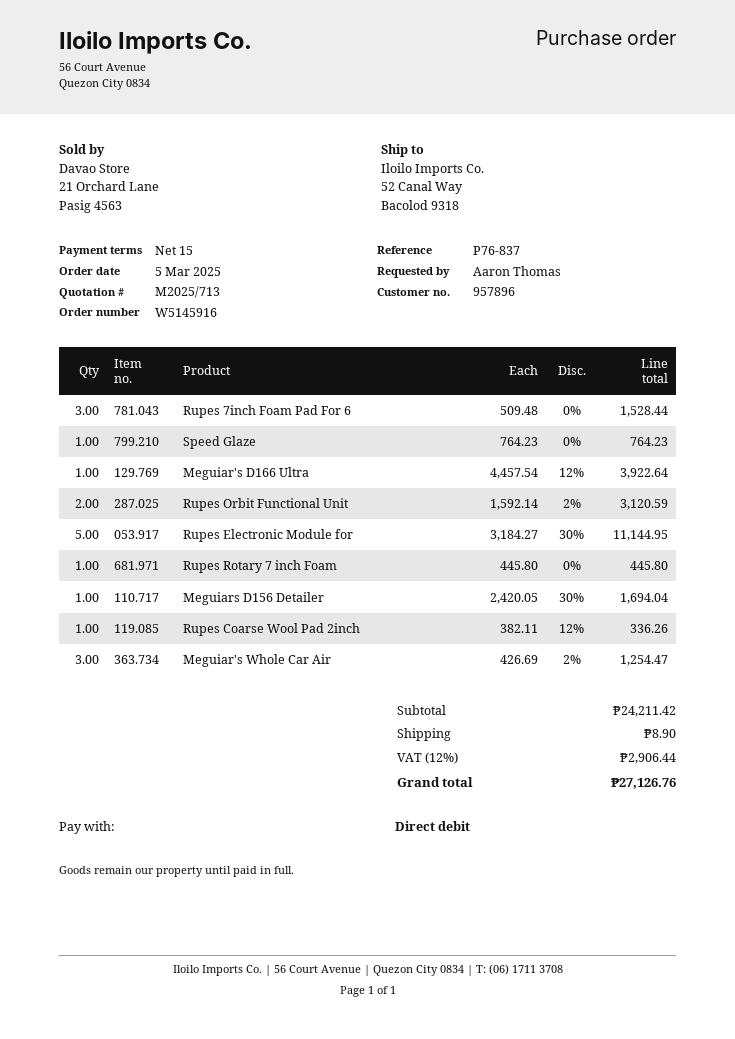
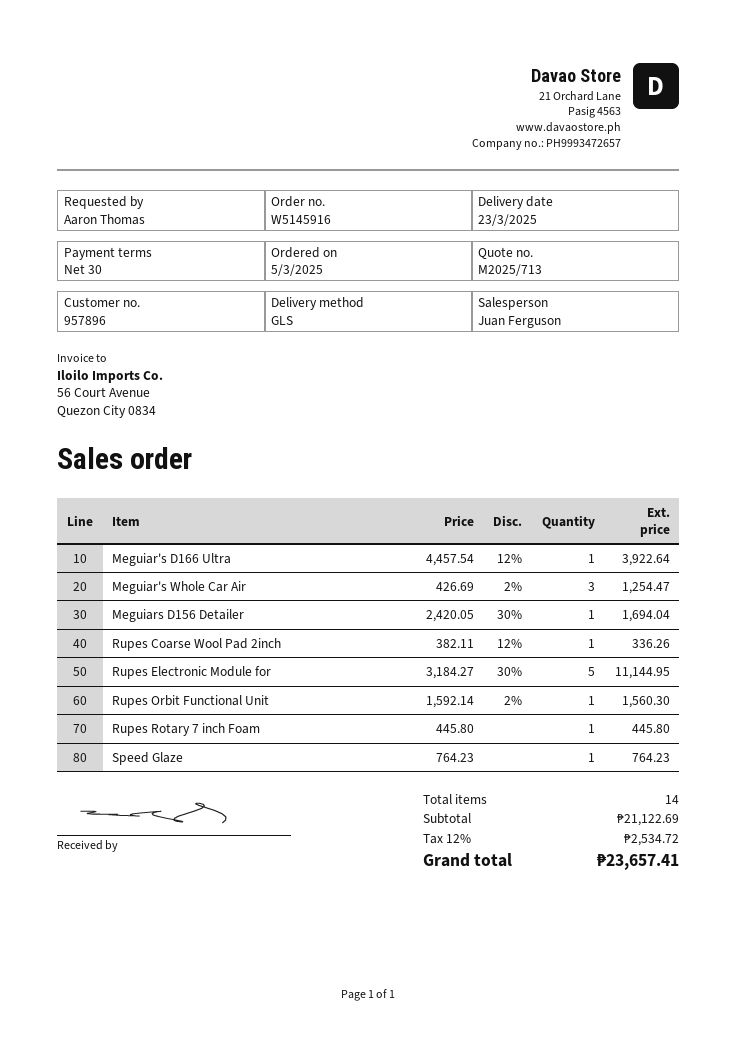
payment terms: 15 days -> 30 days
Rupes 7inch Foam Pad For 6: 3 x 509.48 = 1528.44 -> none
Rupes Orbit Functional Unit: 2 x 1592.14 - 2% = 3120.59 -> 1 x 1592.14 - 2% = 1560.30
subtotal: 24211.42 -> 21122.69
shipping: 8.90 -> none
tax: 12% = 2906.44 -> 12% = 2534.72
total: 27126.76 -> 23657.41

